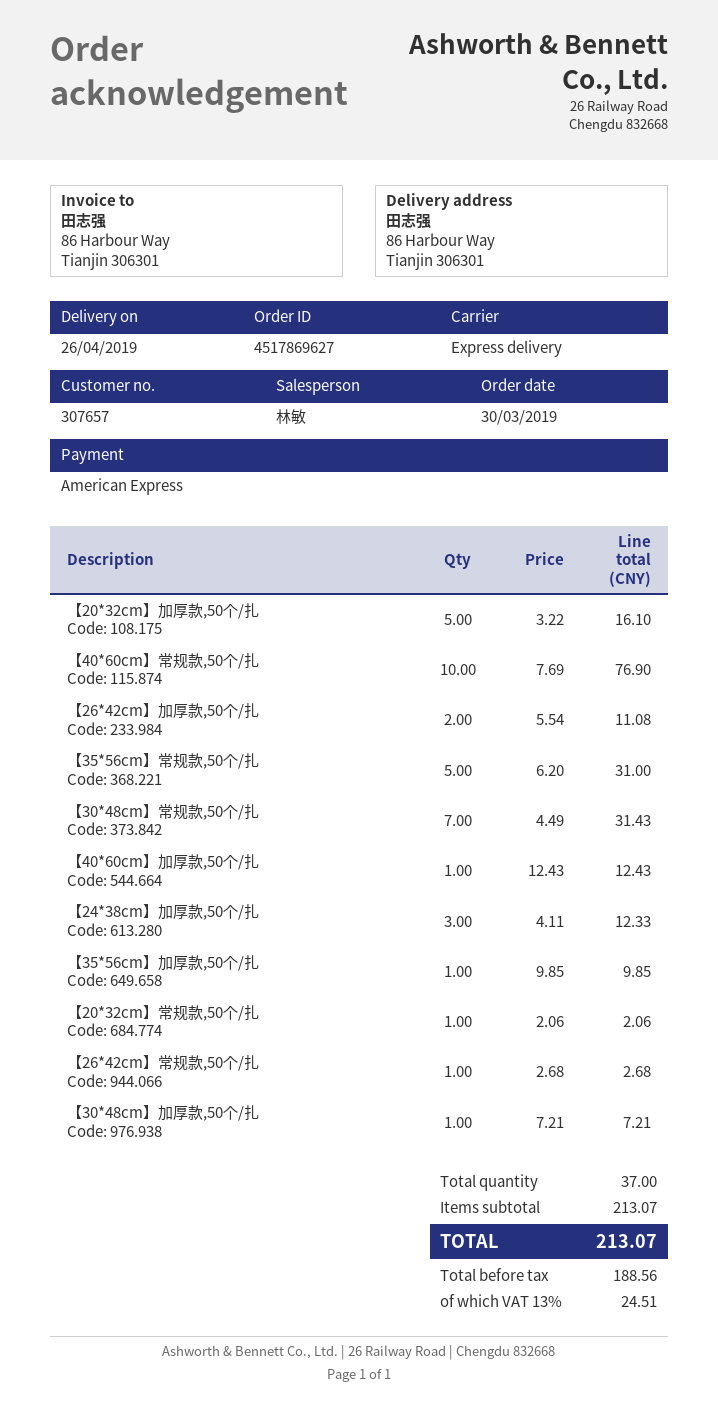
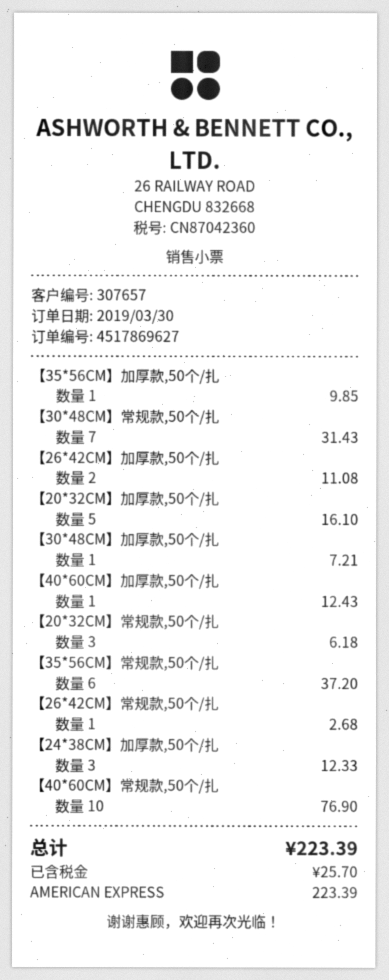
【35*56cm】常规款,50个/扎: 5 for 31.00 -> 6 for 37.20
【20*32cm】常规款,50个/扎: 1 for 2.06 -> 3 for 6.18
tax: 24.51 -> 25.70
total: 213.07 -> 223.39

